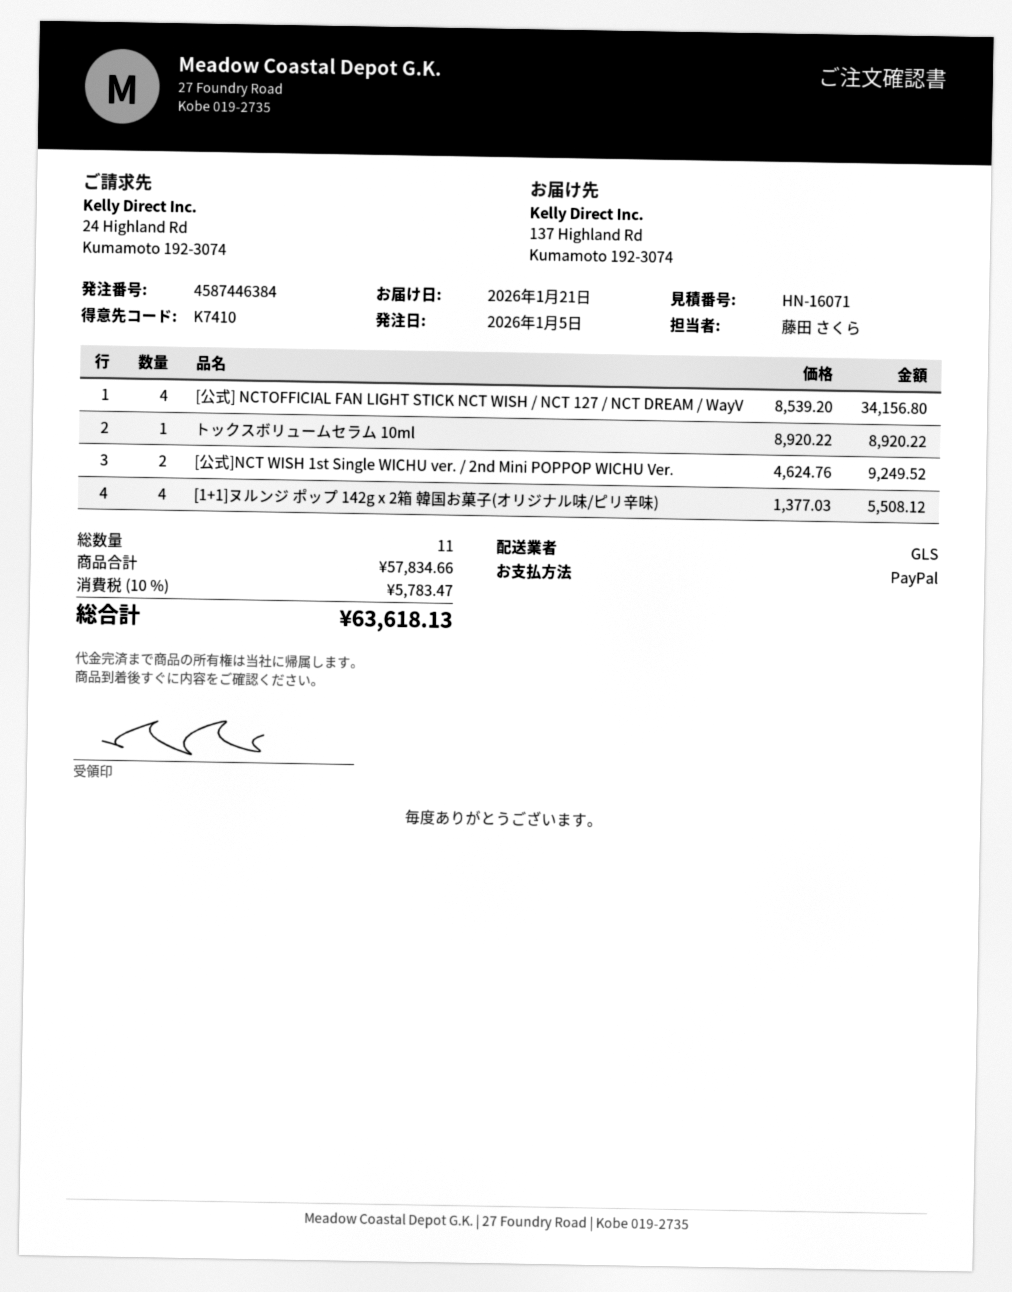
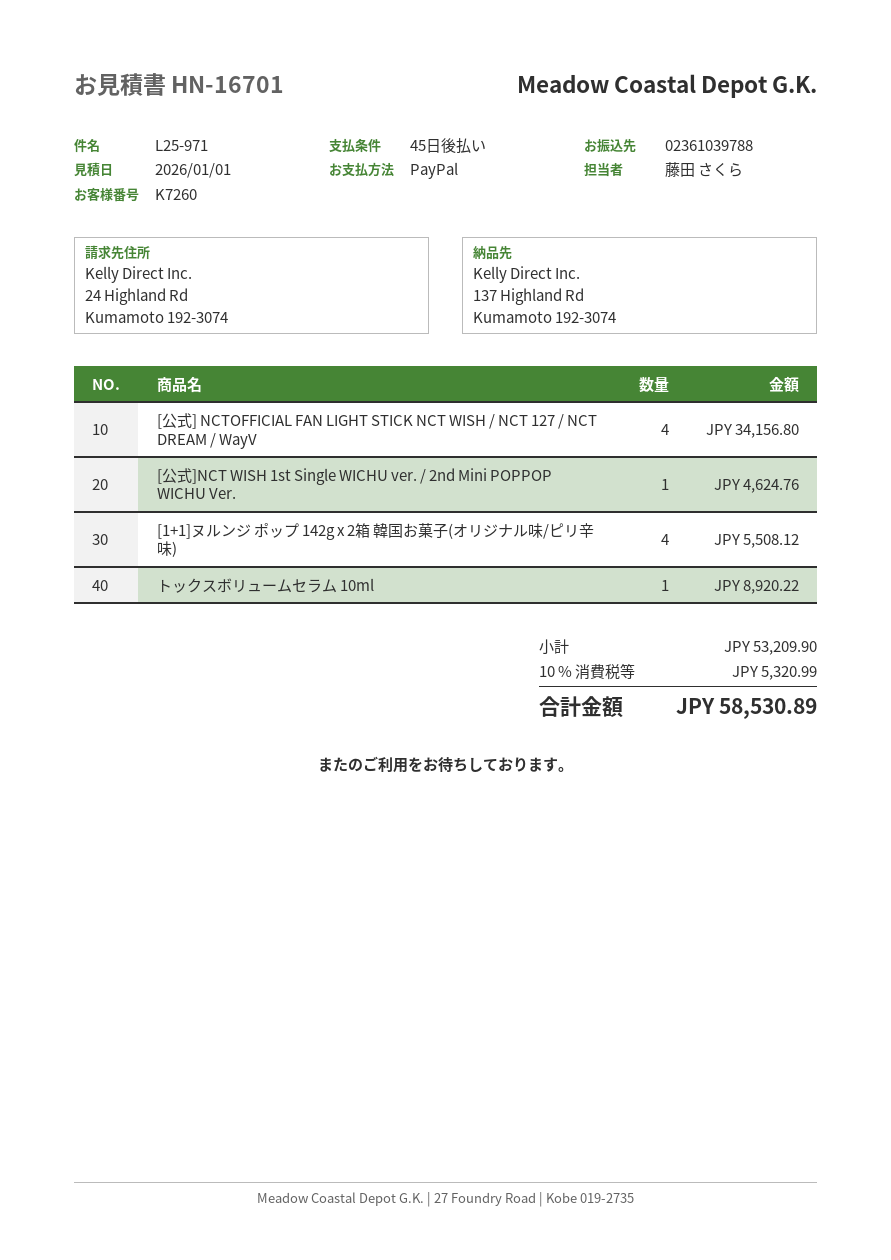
quote number: HN-16071 -> HN-16701
customer number: K7410 -> K7260
[公式]NCT WISH 1st Single WICHU ver. / 2nd Mini POPPOP WICHU Ver.: 2 for 9249.52 -> 1 for 4624.76
subtotal: 57834.66 -> 53209.90
tax: 10% = 5783.47 -> 10% = 5320.99
total: 63618.13 -> 58530.89

